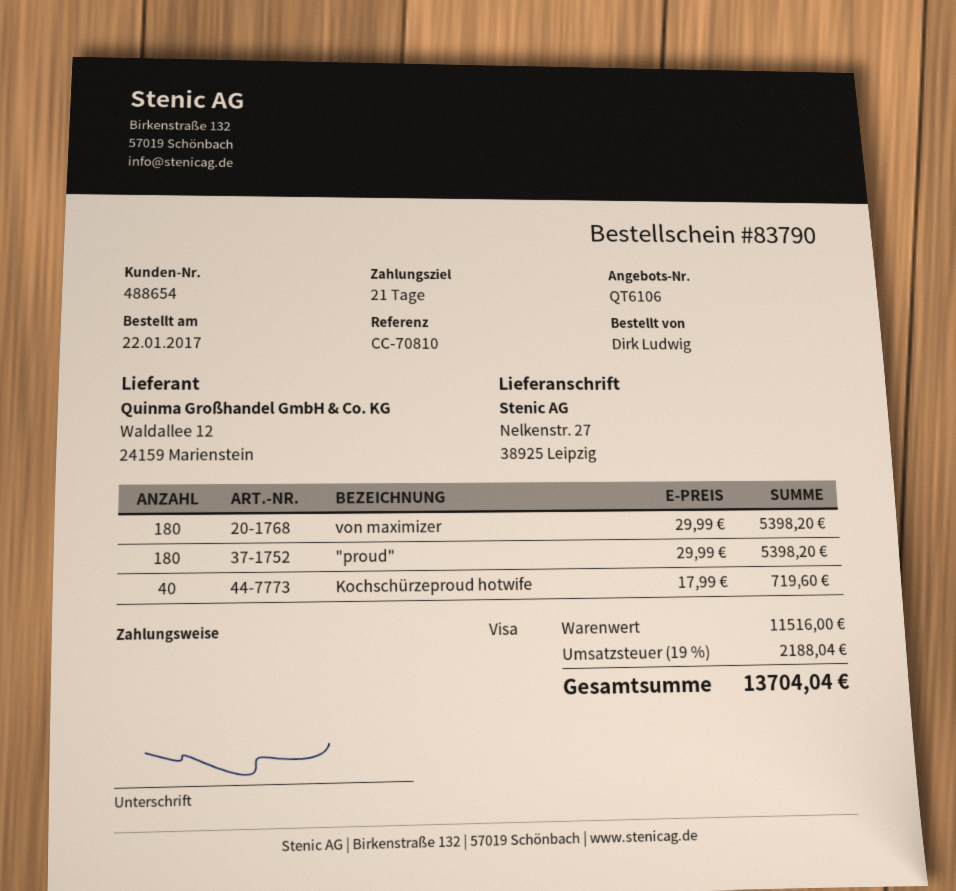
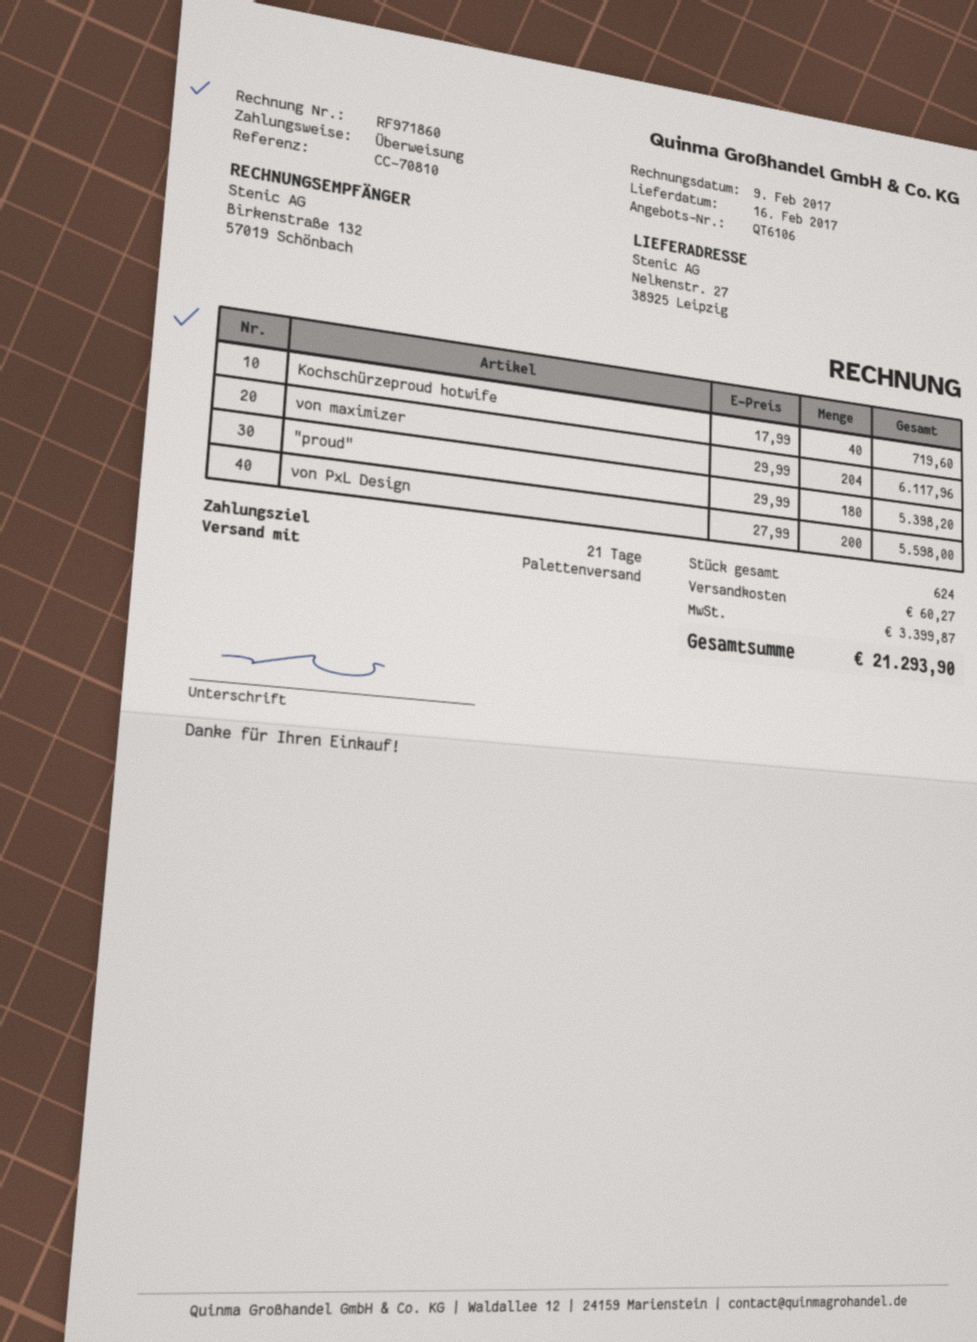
payment method: Visa -> bank transfer
von maximizer: 180 x 29.99 = 5398.20 -> 204 x 29.99 = 6117.96
von PxL Design: none -> 200 x 27.99 = 5598.00
shipping: none -> 60.27
tax: 2188.04 -> 3399.87
total: 13704.04 -> 21293.90

